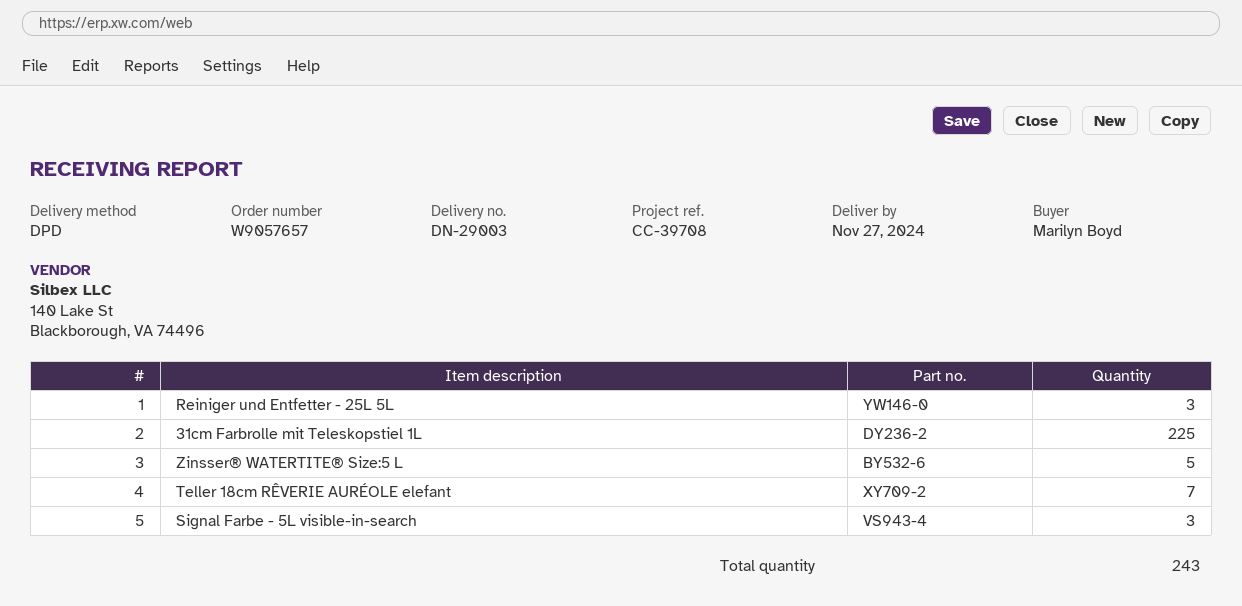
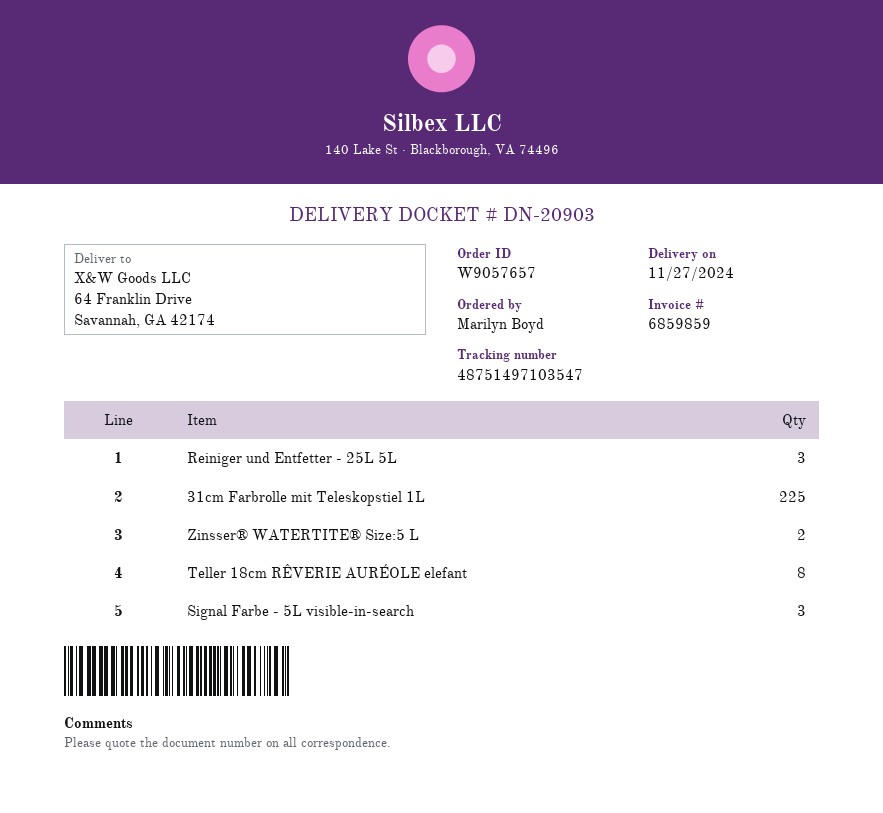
delivery note number: DN-29003 -> DN-20903
Zinsser® WATERTITE® Size:5 L: 5 -> 2
Teller 18cm RÊVERIE AURÉOLE elefant: 7 -> 8

